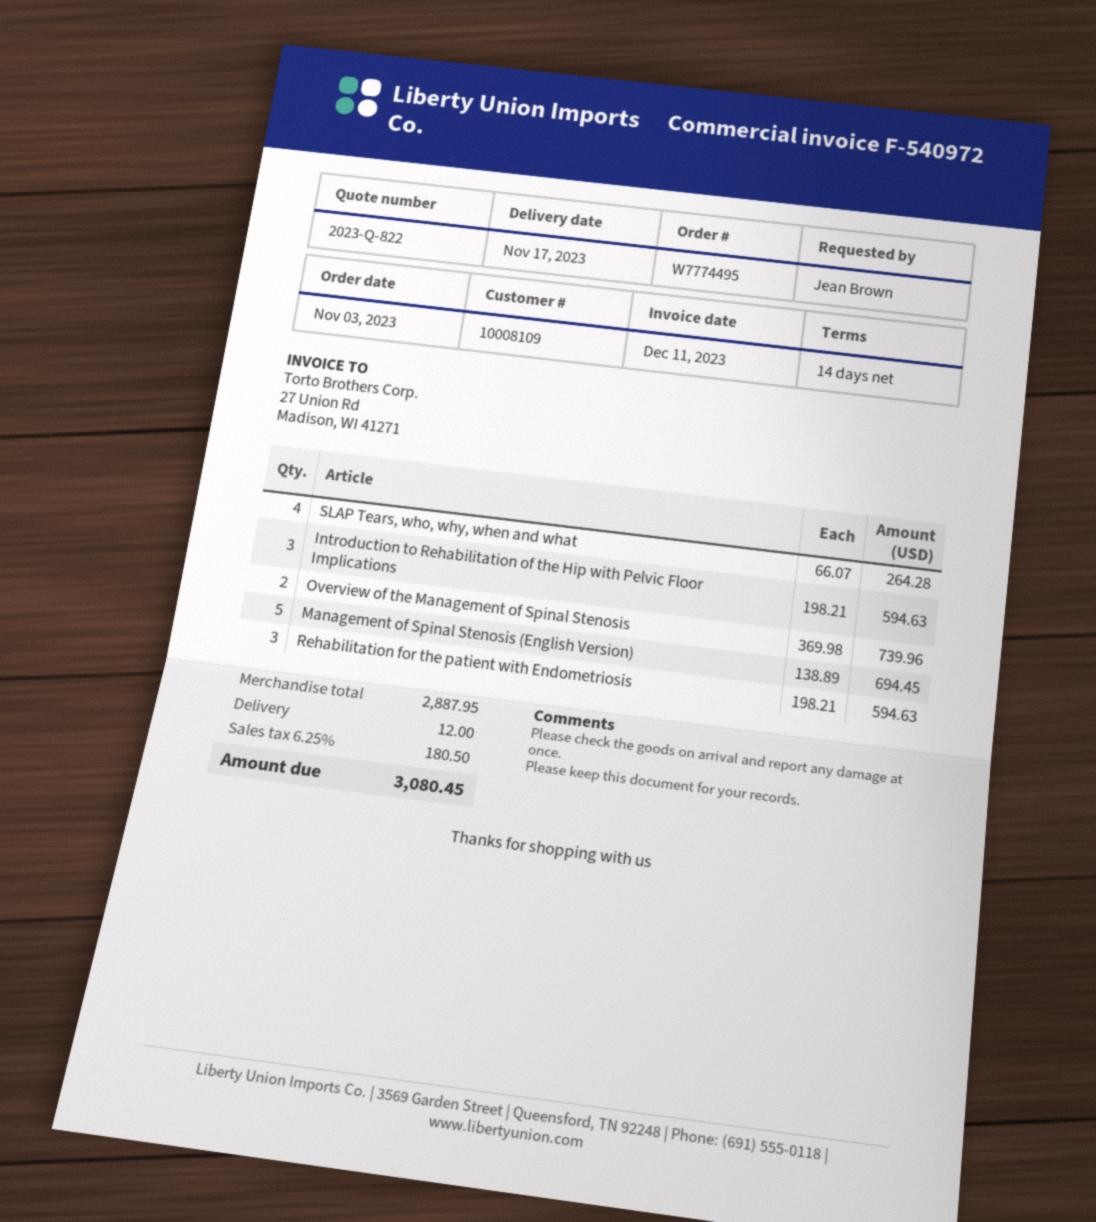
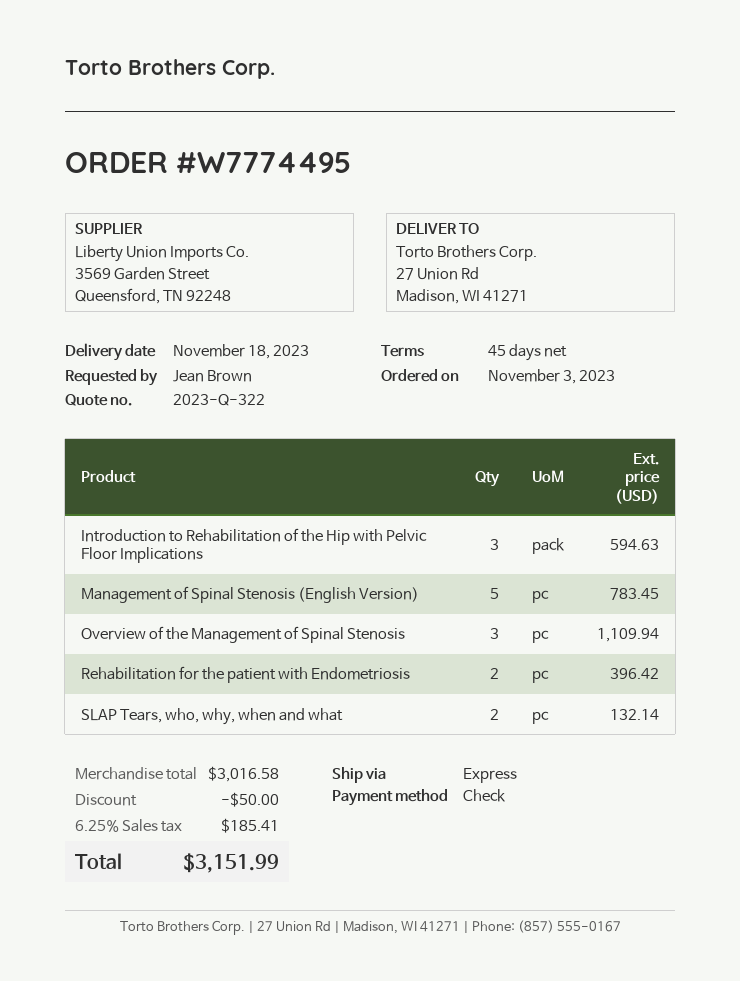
quote number: 2023-Q-822 -> 2023-Q-322
delivery date: 2023-11-17 -> 2023-11-18
payment terms: 14 days -> 45 days
SLAP Tears, who, why, when and what: 4 for 264.28 -> 2 for 132.14
Overview of the Management of Spinal Stenosis: 2 for 739.96 -> 3 for 1109.94
Management of Spinal Stenosis (English Version): 5 for 694.45 -> 5 for 783.45
Rehabilitation for the patient with Endometriosis: 3 for 594.63 -> 2 for 396.42
subtotal: 2887.95 -> 3016.58
discount: none -> 50.00
shipping: 12.00 -> none
tax: 6.25% = 180.50 -> 6.25% = 185.41
total: 3080.45 -> 3151.99

